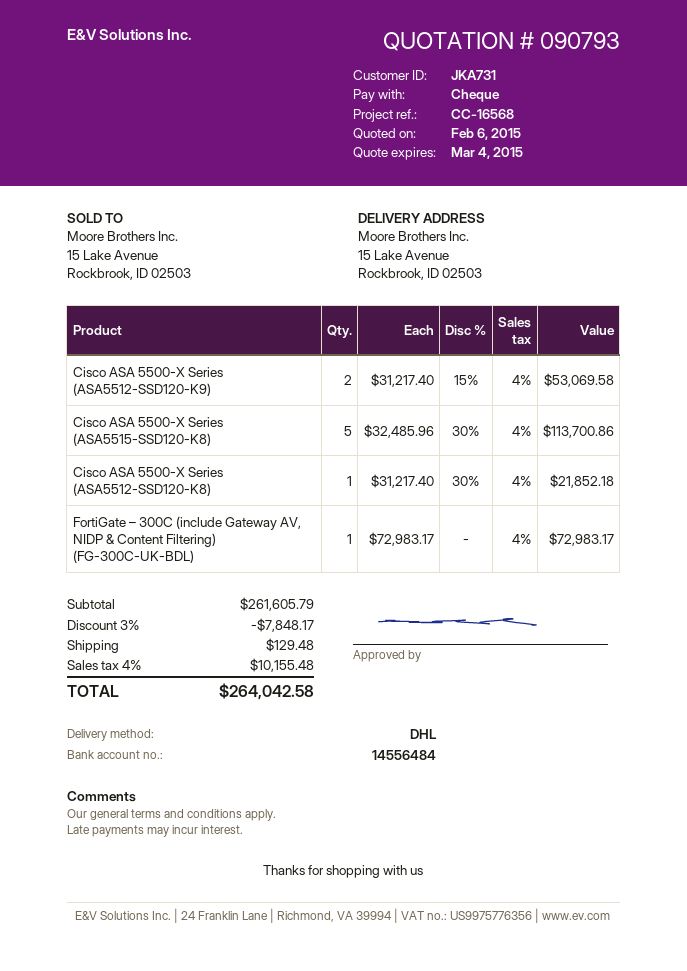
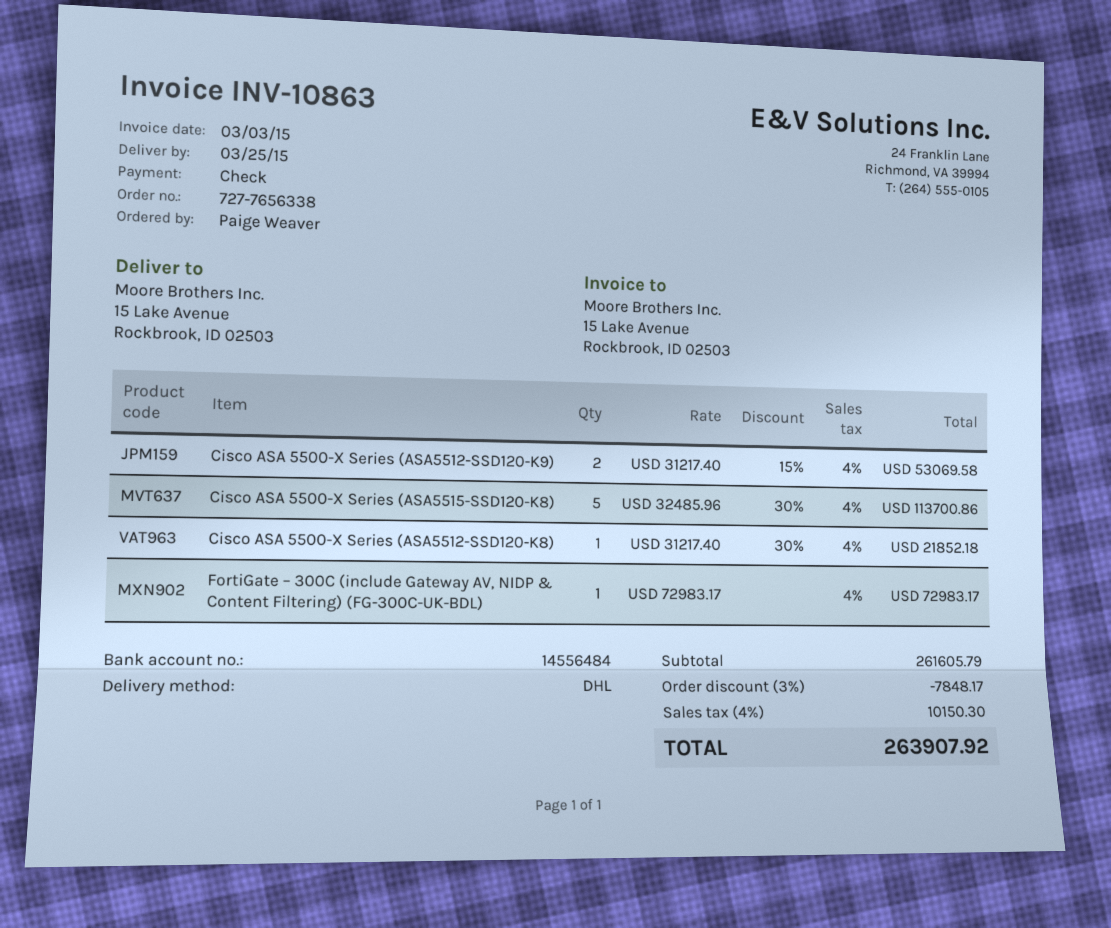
shipping: 129.48 -> none
tax: 4% = 10155.48 -> 4% = 10150.30
total: 264042.58 -> 263907.92

